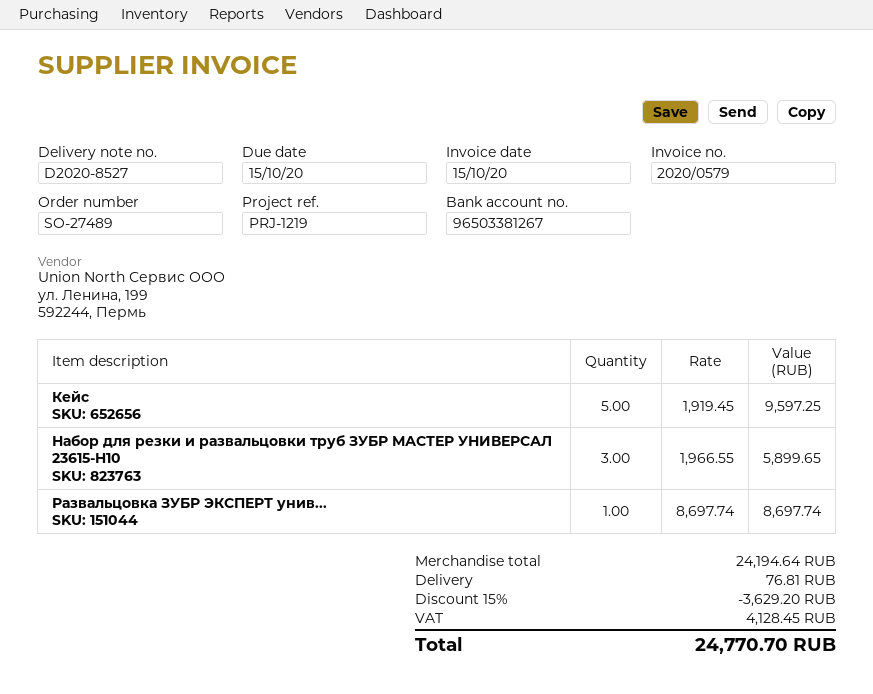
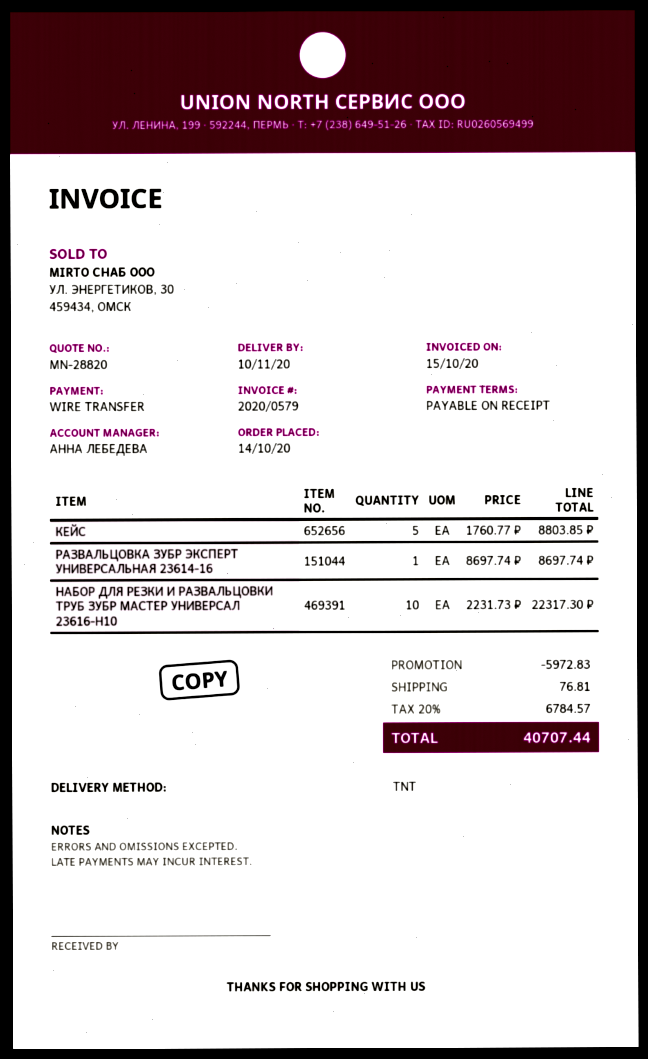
Кейс: 5 x 1919.45 = 9597.25 -> 5 x 1760.77 = 8803.85
Набор для резки и развальцовки труб ЗУБР МАСТЕР УНИВЕРСАЛ 23615-H10: 3 x 1966.55 = 5899.65 -> none
НАБОР ДЛЯ РЕЗКИ И РАЗВАЛЬЦОВКИ ТРУБ ЗУБР МАСТЕР УНИВЕРСАЛ 23616-H10: none -> 10 x 2231.73 = 22317.30
discount: 3629.20 -> 5972.83
tax: 4128.45 -> 6784.57
total: 24770.70 -> 40707.44

